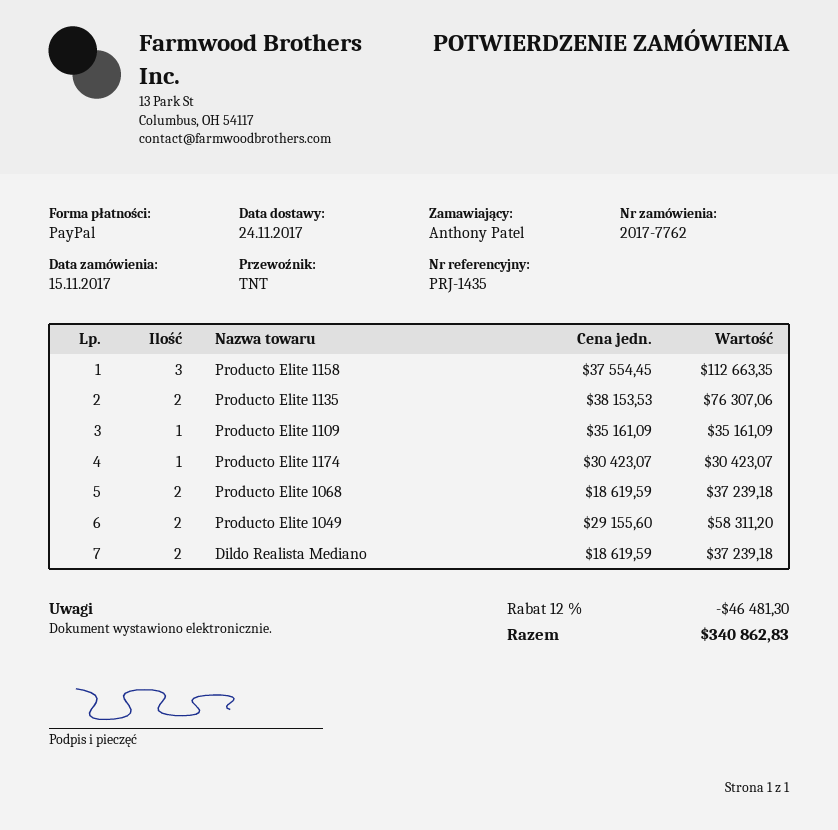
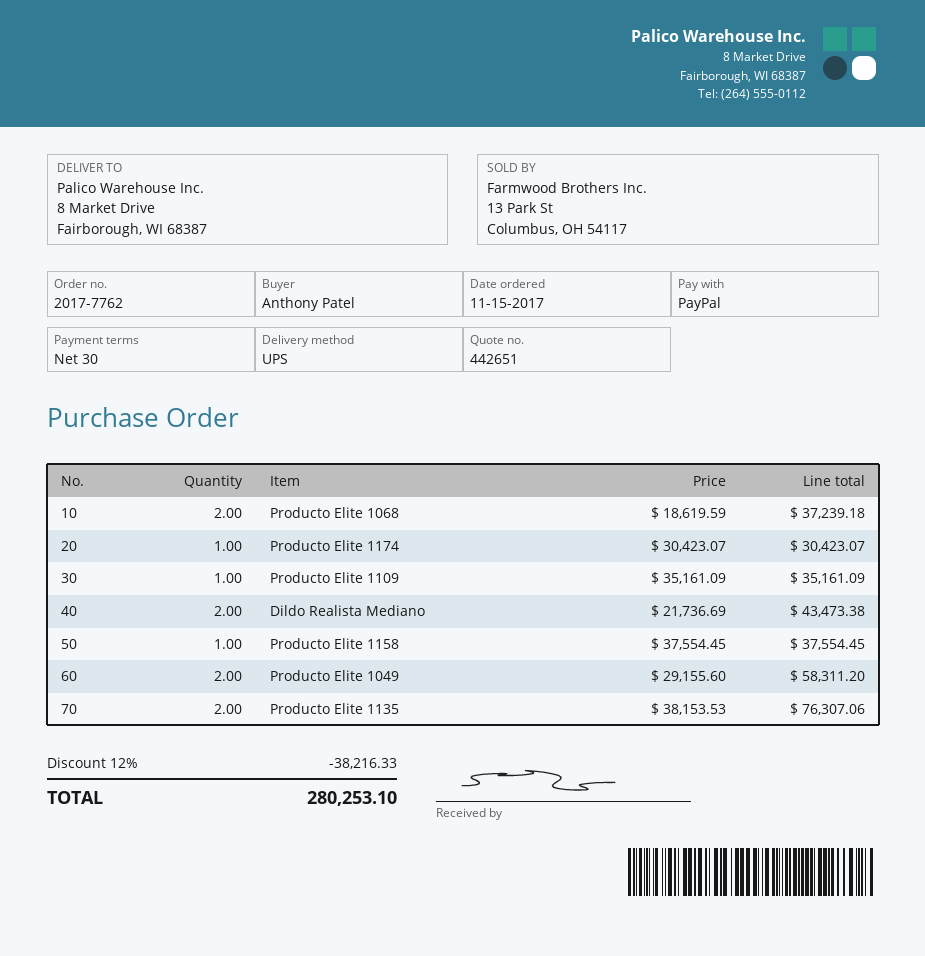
shipping method: TNT -> UPS
Producto Elite 1158: 3 x 37554.45 = 112663.35 -> 1 x 37554.45 = 37554.45
Dildo Realista Mediano: 2 x 18619.59 = 37239.18 -> 2 x 21736.69 = 43473.38
discount: 12% = 46481.30 -> 12% = 38216.33
total: 340862.83 -> 280253.10

